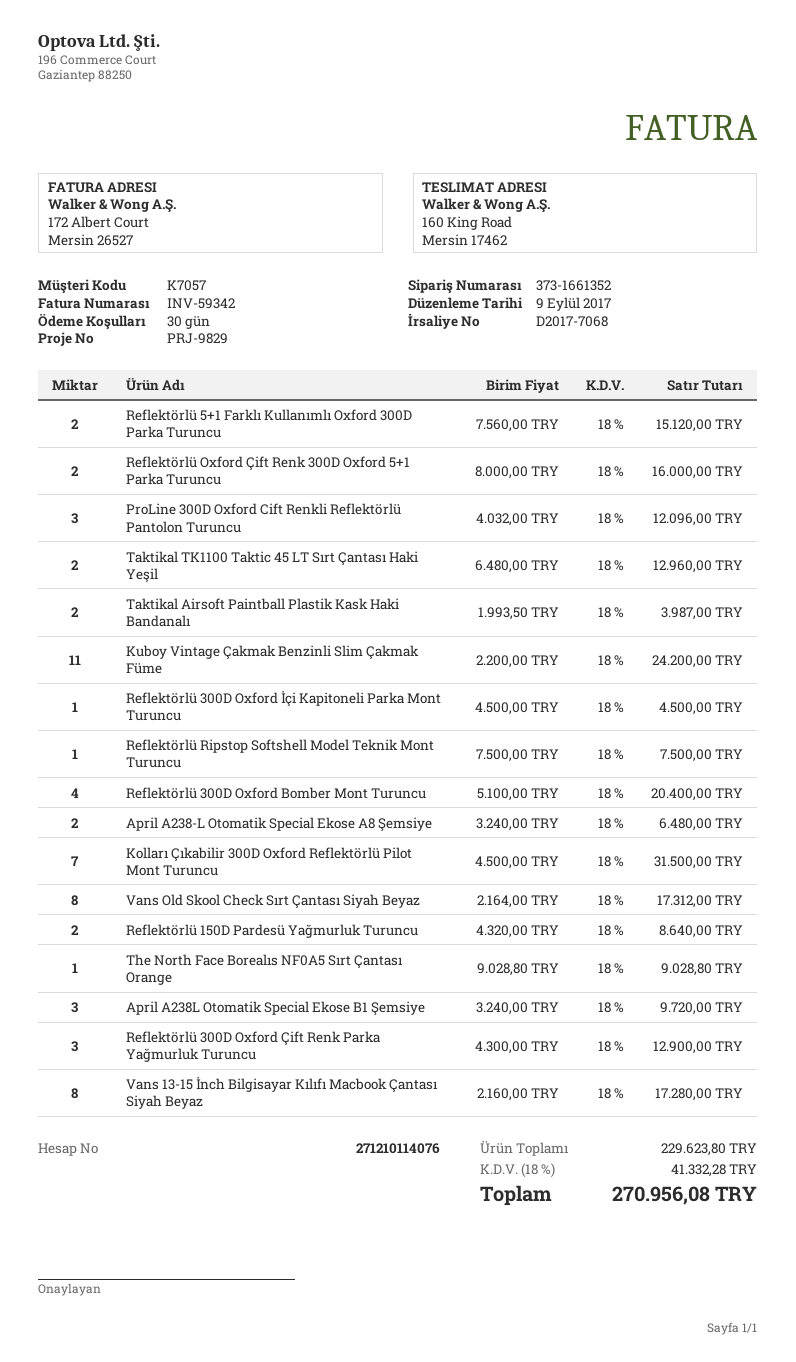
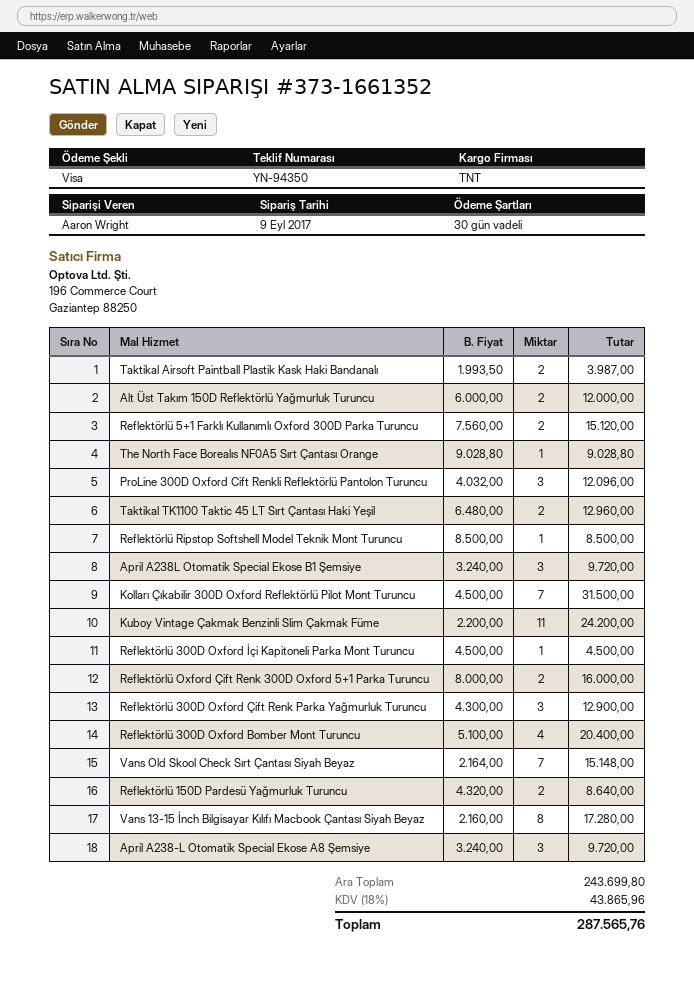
Reflektörlü Ripstop Softshell Model Teknik Mont Turuncu: 1 x 7500.00 = 7500.00 -> 1 x 8500.00 = 8500.00
April A238-L Otomatik Special Ekose A8 Şemsiye: 2 x 3240.00 = 6480.00 -> 3 x 3240.00 = 9720.00
Vans Old Skool Check Sırt Çantası Siyah Beyaz: 8 x 2164.00 = 17312.00 -> 7 x 2164.00 = 15148.00
Alt Üst Takım 150D Reflektörlü Yağmurluk Turuncu: none -> 2 x 6000.00 = 12000.00
subtotal: 229623.80 -> 243699.80
tax: 18% = 41332.28 -> 18% = 43865.96
total: 270956.08 -> 287565.76

